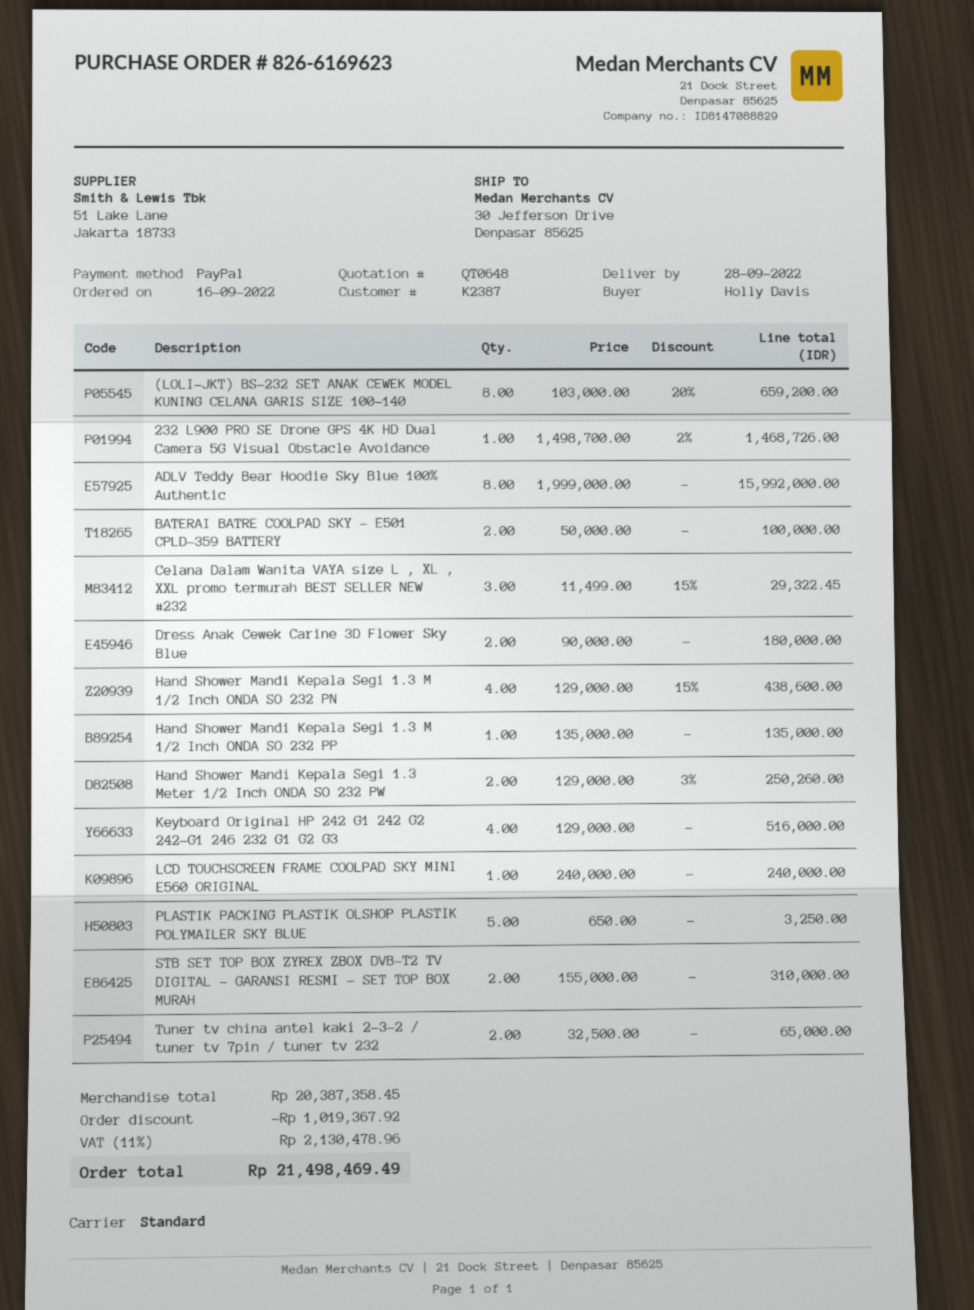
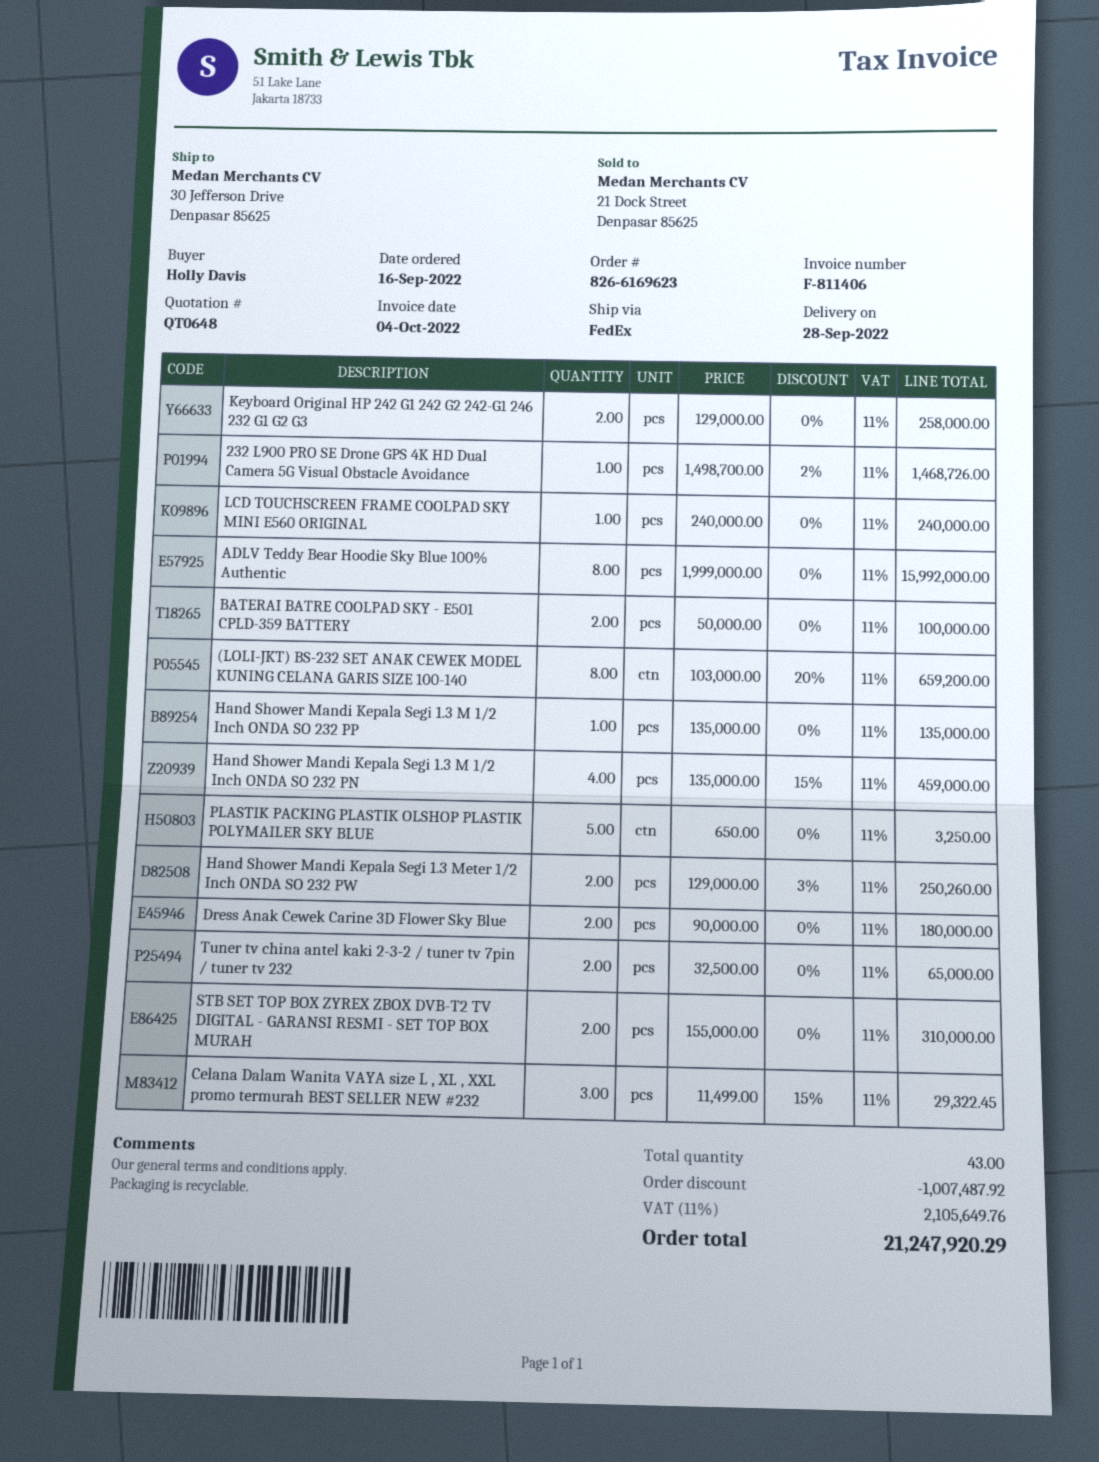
shipping method: standard -> FedEx
Hand Shower Mandi Kepala Segi 1.3 M 1/2 Inch ONDA SO 232 PN: 4 x 129000.00 - 15% = 438600.00 -> 4 x 135000.00 - 15% = 459000.00
Keyboard Original HP 242 G1 242 G2 242-G1 246 232 G1 G2 G3: 4 x 129000.00 = 516000.00 -> 2 x 129000.00 = 258000.00
discount: 1019367.92 -> 1007487.92
tax: 11% = 2130478.96 -> 11% = 2105649.76
total: 21498469.49 -> 21247920.29

